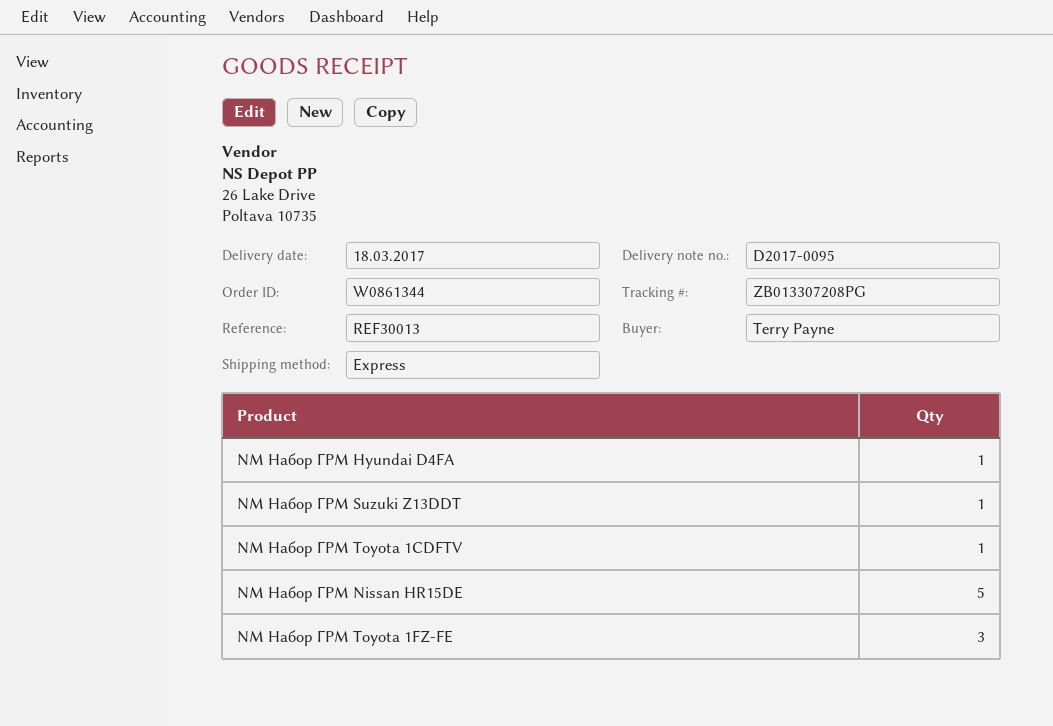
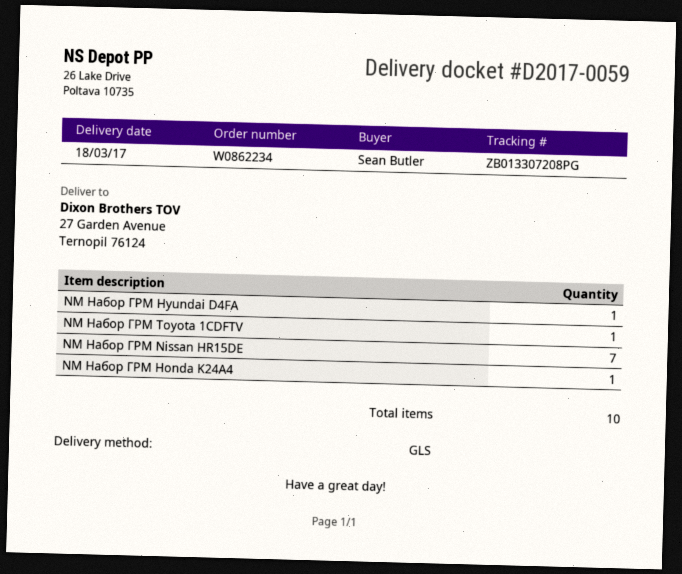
order number: W0861344 -> W0862234
delivery note number: D2017-0095 -> D2017-0059
ordered by: Terry Payne -> Sean Butler
shipping method: express -> GLS
NM Набор ГРМ Suzuki Z13DDT: 1 -> none
NM Набор ГРМ Nissan HR15DE: 5 -> 7
NM Набор ГРМ Toyota 1FZ-FE: 3 -> none
NM Набор ГРМ Honda K24A4: none -> 1

